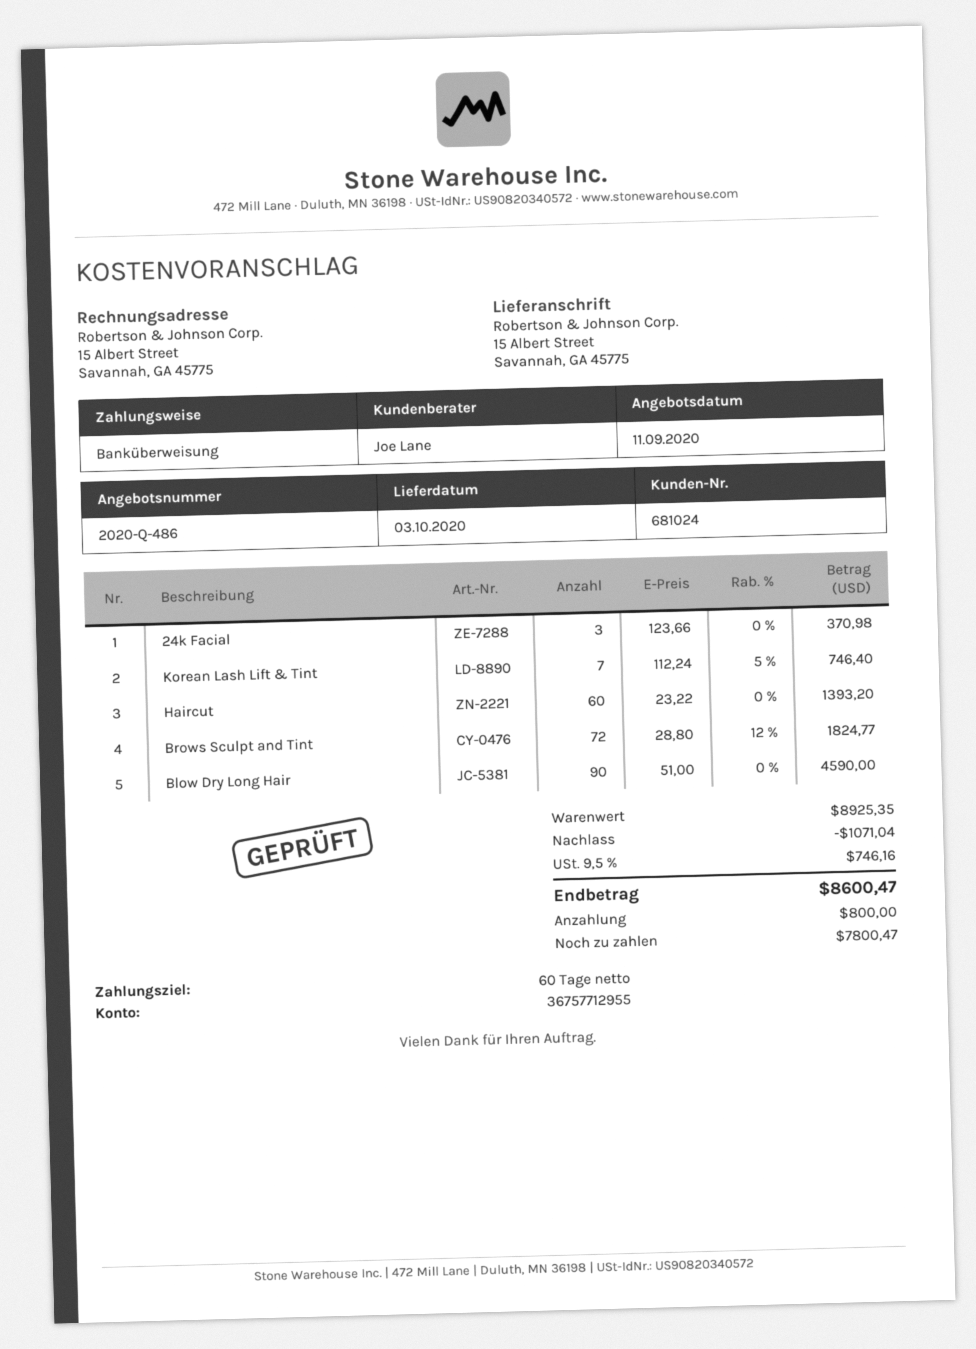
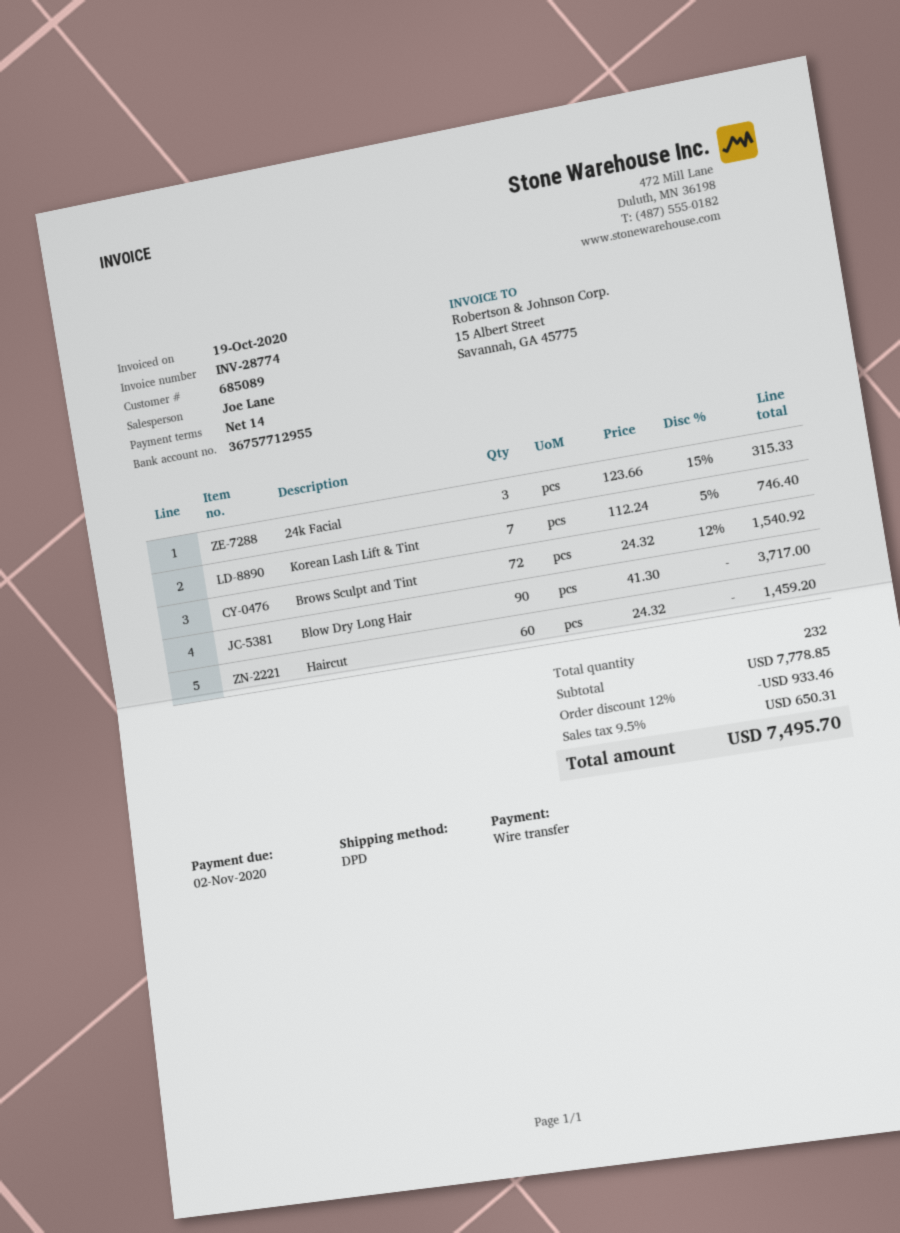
payment terms: 60 days -> 14 days
customer number: 681024 -> 685089
24k Facial: 3 x 123.66 = 370.98 -> 3 x 123.66 - 15% = 315.33
Haircut: 60 x 23.22 = 1393.20 -> 60 x 24.32 = 1459.20
Brows Sculpt and Tint: 72 x 28.80 - 12% = 1824.77 -> 72 x 24.32 - 12% = 1540.92
Blow Dry Long Hair: 90 x 51.00 = 4590.00 -> 90 x 41.30 = 3717.00
subtotal: 8925.35 -> 7778.85
discount: 1071.04 -> 933.46
tax: 9.5% = 746.16 -> 9.5% = 650.31
total: 8600.47 -> 7495.70

